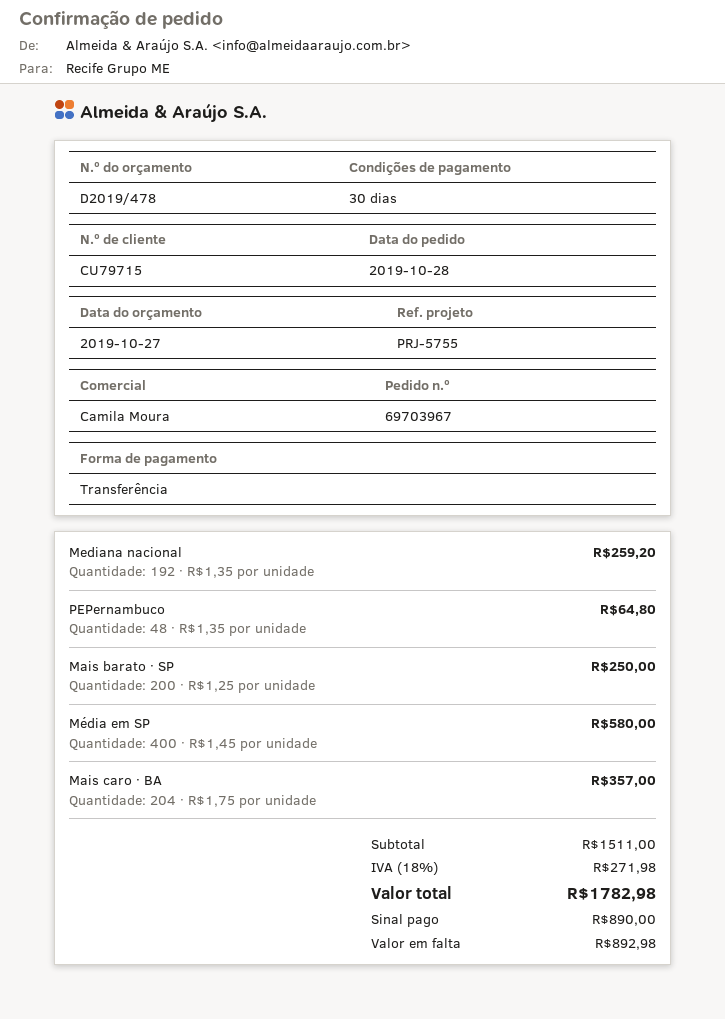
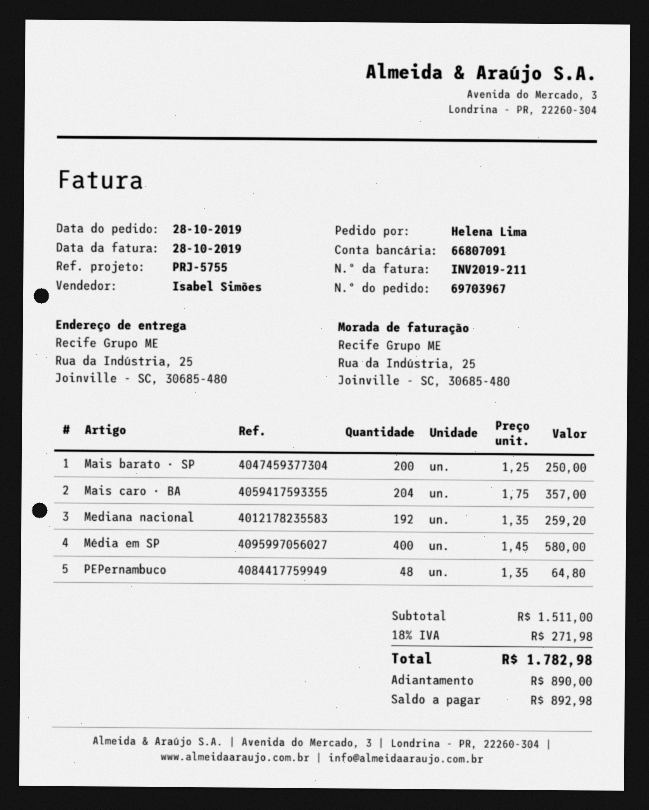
sales rep: Camila Moura -> Isabel Simões

